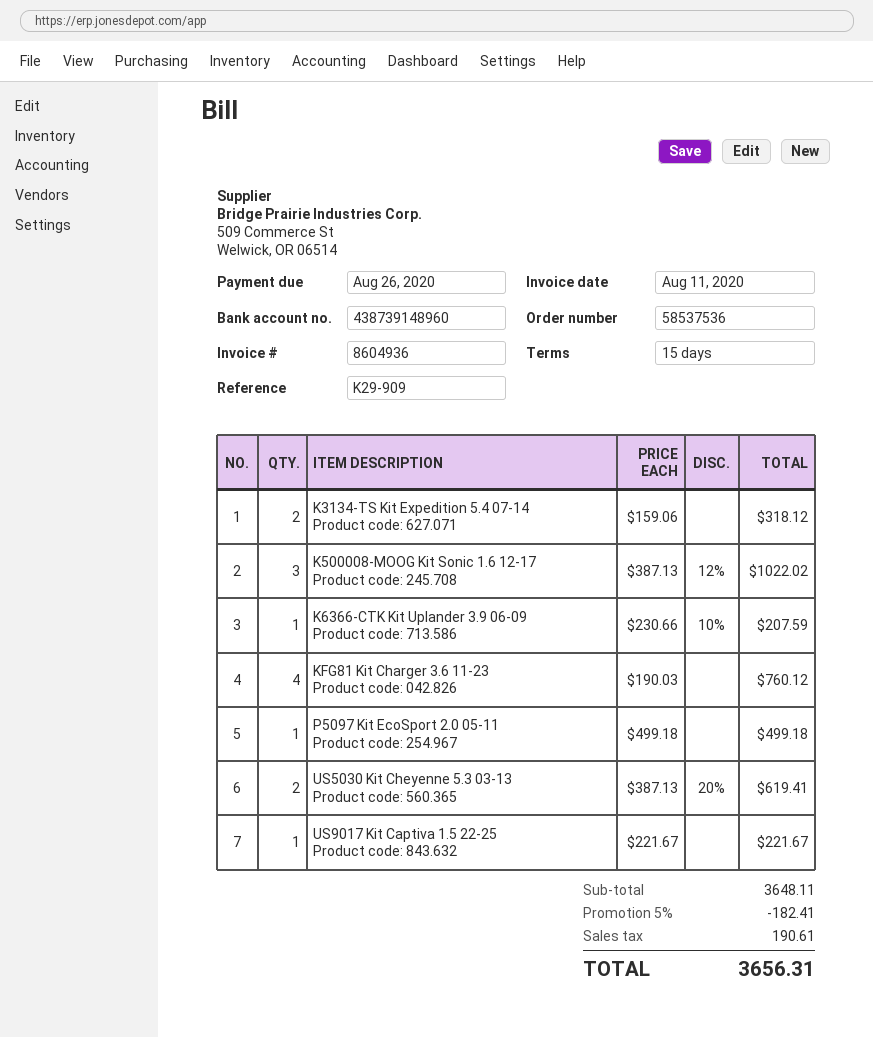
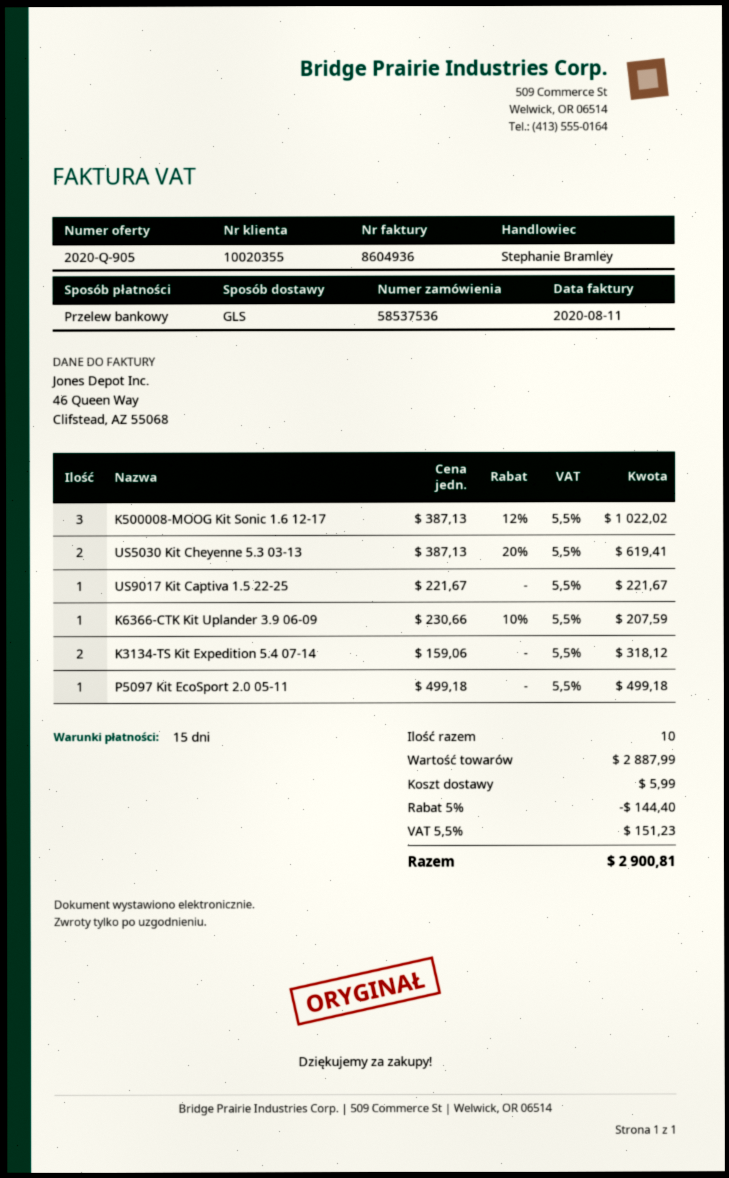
KFG81 Kit Charger 3.6 11-23: 4 x 190.03 = 760.12 -> none
subtotal: 3648.11 -> 2887.99
discount: 5% = 182.41 -> 5% = 144.40
shipping: none -> 5.99
tax: 190.61 -> 151.23
total: 3656.31 -> 2900.81

